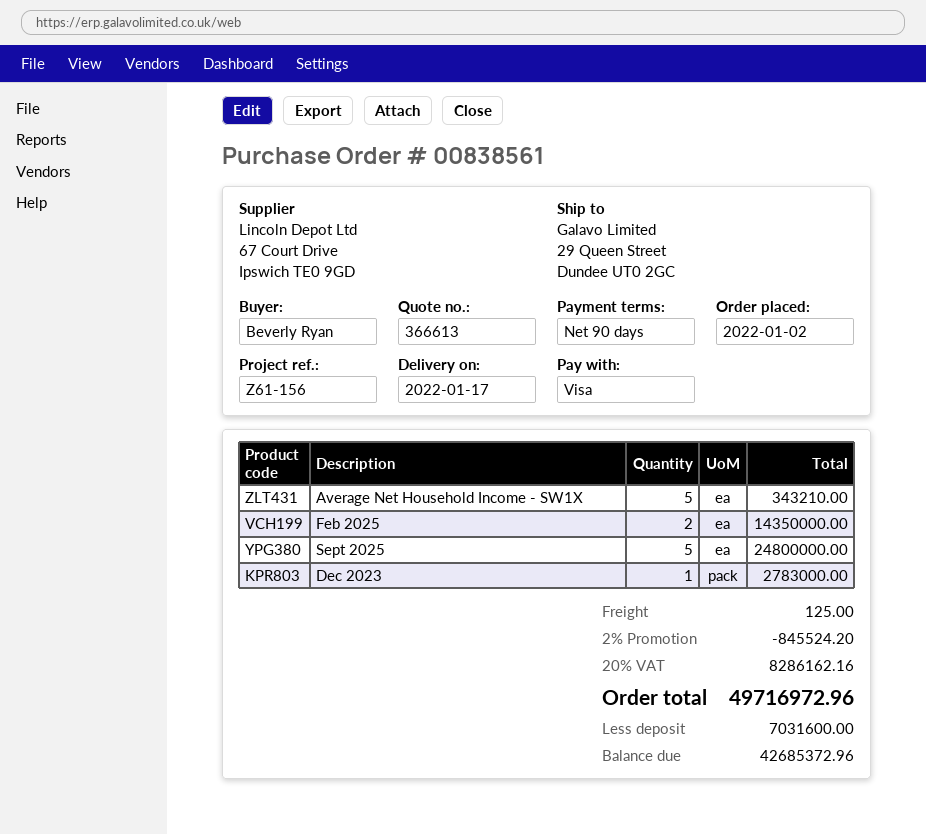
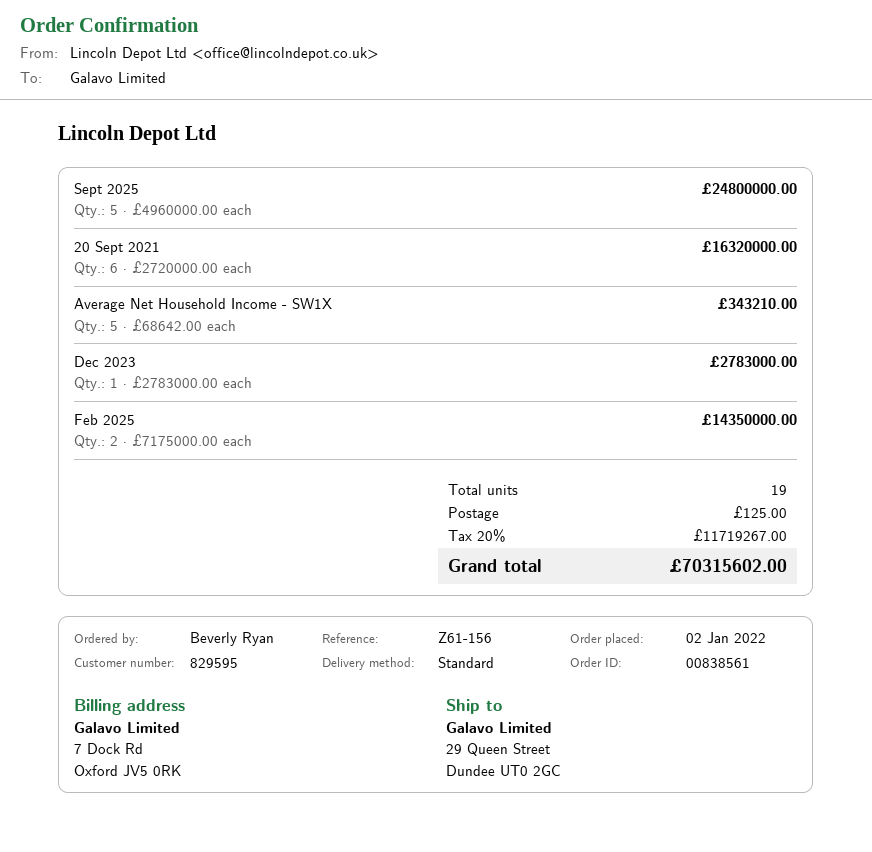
20 Sept 2021: none -> 6 for 16320000.00
discount: 2% = 845524.20 -> none
tax: 20% = 8286162.16 -> 20% = 11719267.00
total: 49716972.96 -> 70315602.00

